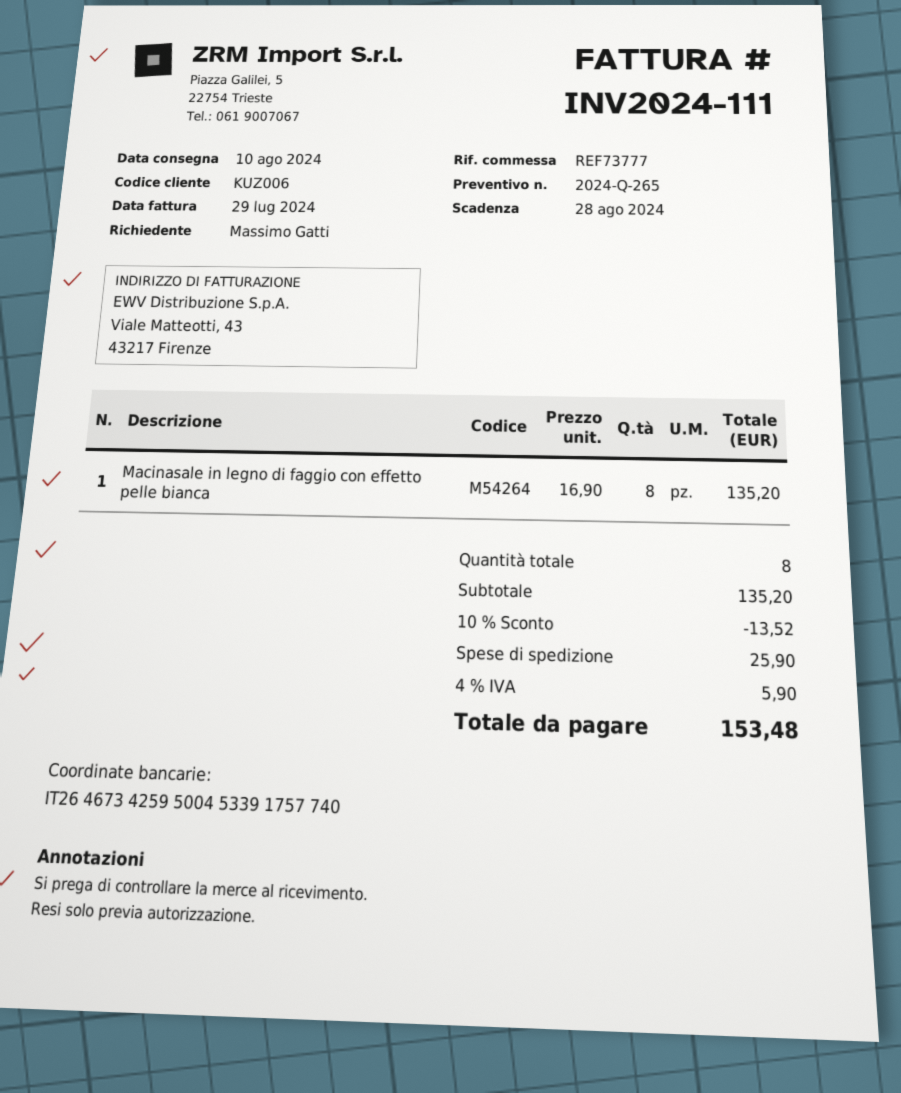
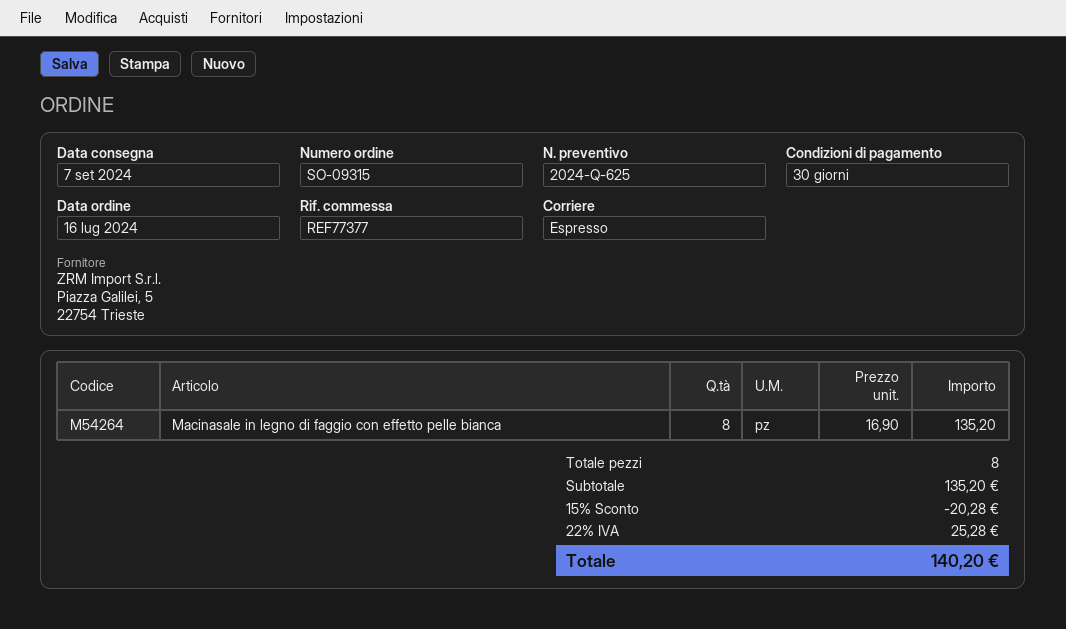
quote number: 2024-Q-265 -> 2024-Q-625
delivery date: 2024-08-10 -> 2024-09-07
reference: REF73777 -> REF77377
discount: 10% = 13.52 -> 15% = 20.28
shipping: 25.90 -> none
tax: 4% = 5.90 -> 22% = 25.28
total: 153.48 -> 140.20

